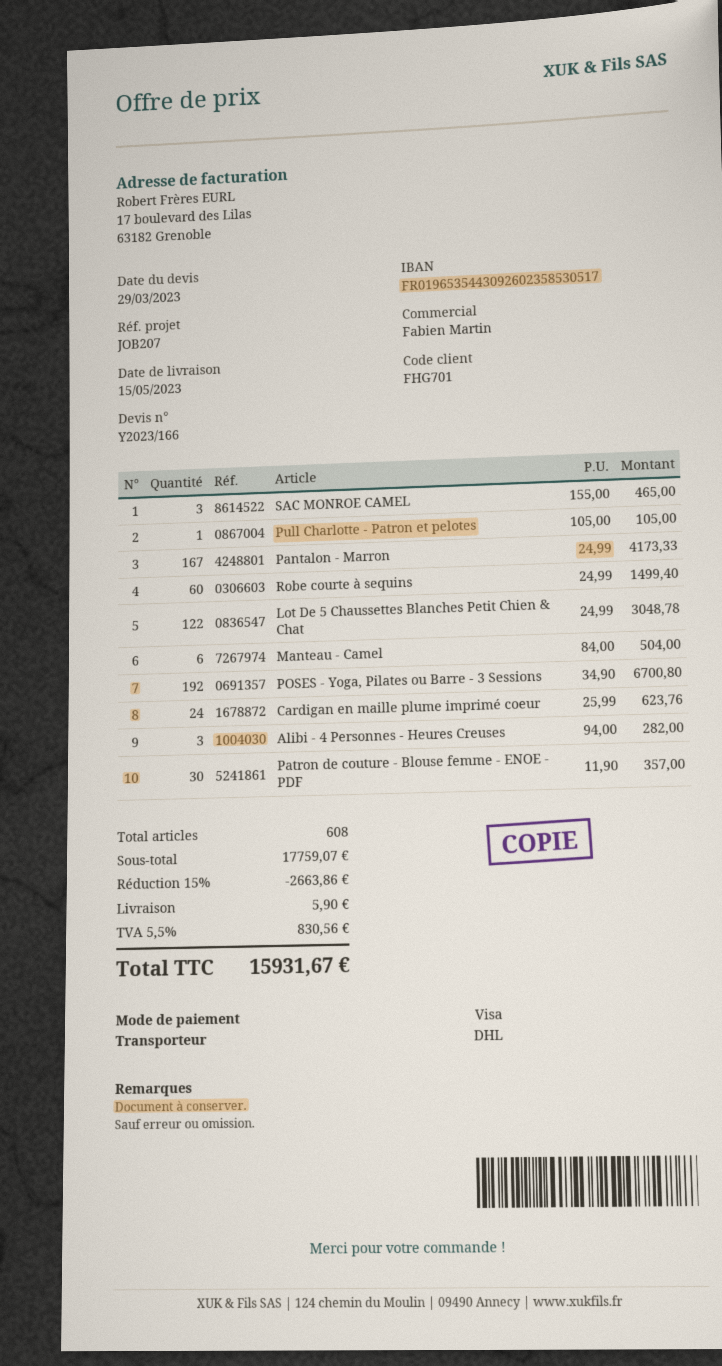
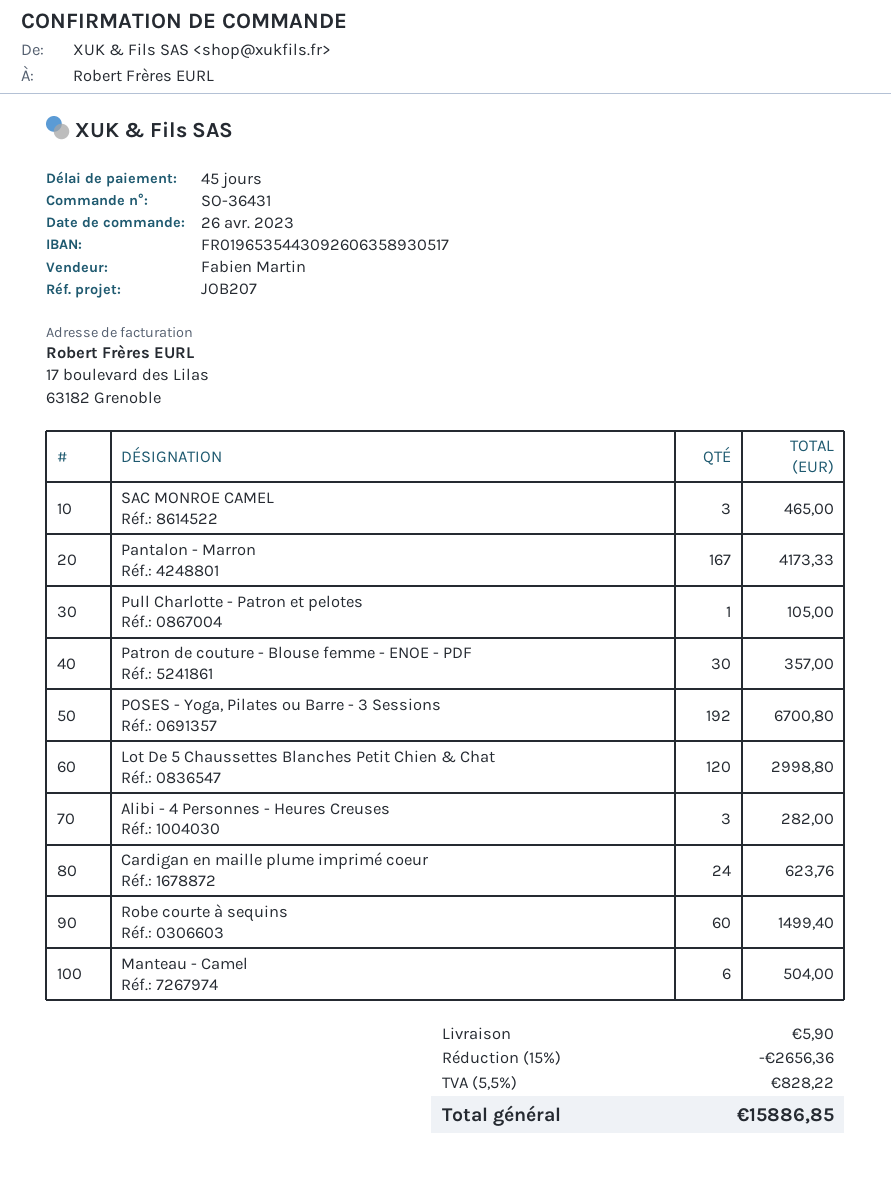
bank account: FR0196535443092602358530517 -> FR0196535443092606358930517
Lot De 5 Chaussettes Blanches Petit Chien & Chat: 122 for 3048.78 -> 120 for 2998.80
discount: 15% = 2663.86 -> 15% = 2656.36
tax: 5.5% = 830.56 -> 5.5% = 828.22
total: 15931.67 -> 15886.85

